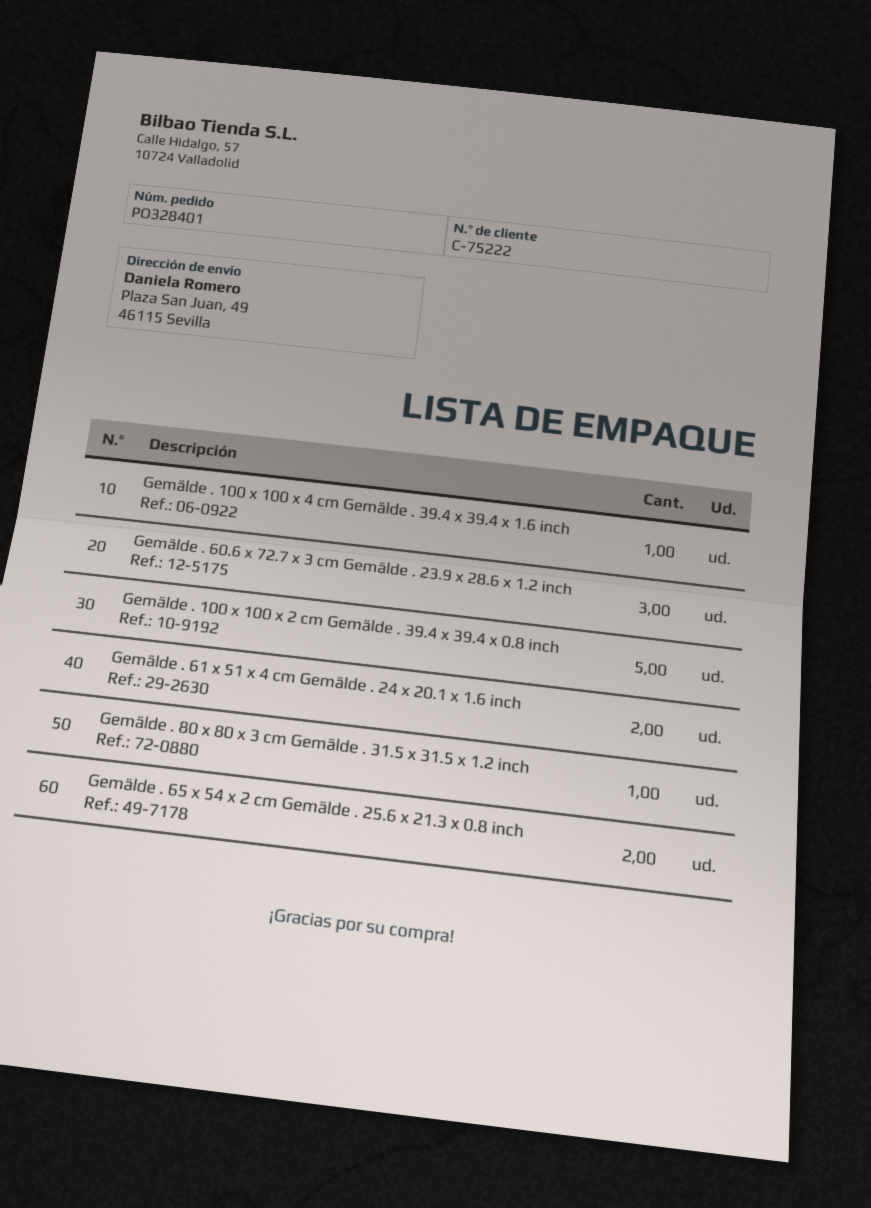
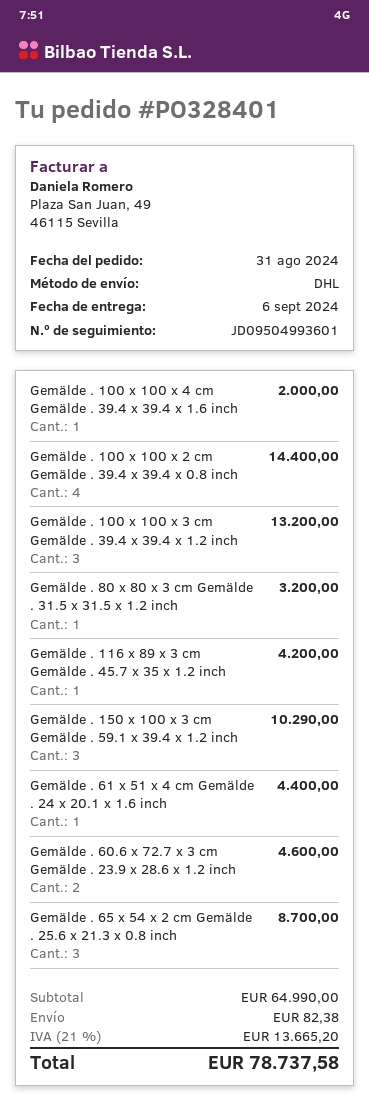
Gemälde . 60.6 x 72.7 x 3 cm Gemälde . 23.9 x 28.6 x 1.2 inch: 3 -> 2
Gemälde . 100 x 100 x 2 cm Gemälde . 39.4 x 39.4 x 0.8 inch: 5 -> 4
Gemälde . 61 x 51 x 4 cm Gemälde . 24 x 20.1 x 1.6 inch: 2 -> 1
Gemälde . 65 x 54 x 2 cm Gemälde . 25.6 x 21.3 x 0.8 inch: 2 -> 3
Gemälde . 100 x 100 x 3 cm Gemälde . 39.4 x 39.4 x 1.2 inch: none -> 3
Gemälde . 116 x 89 x 3 cm Gemälde . 45.7 x 35 x 1.2 inch: none -> 1
Gemälde . 150 x 100 x 3 cm Gemälde . 59.1 x 39.4 x 1.2 inch: none -> 3

